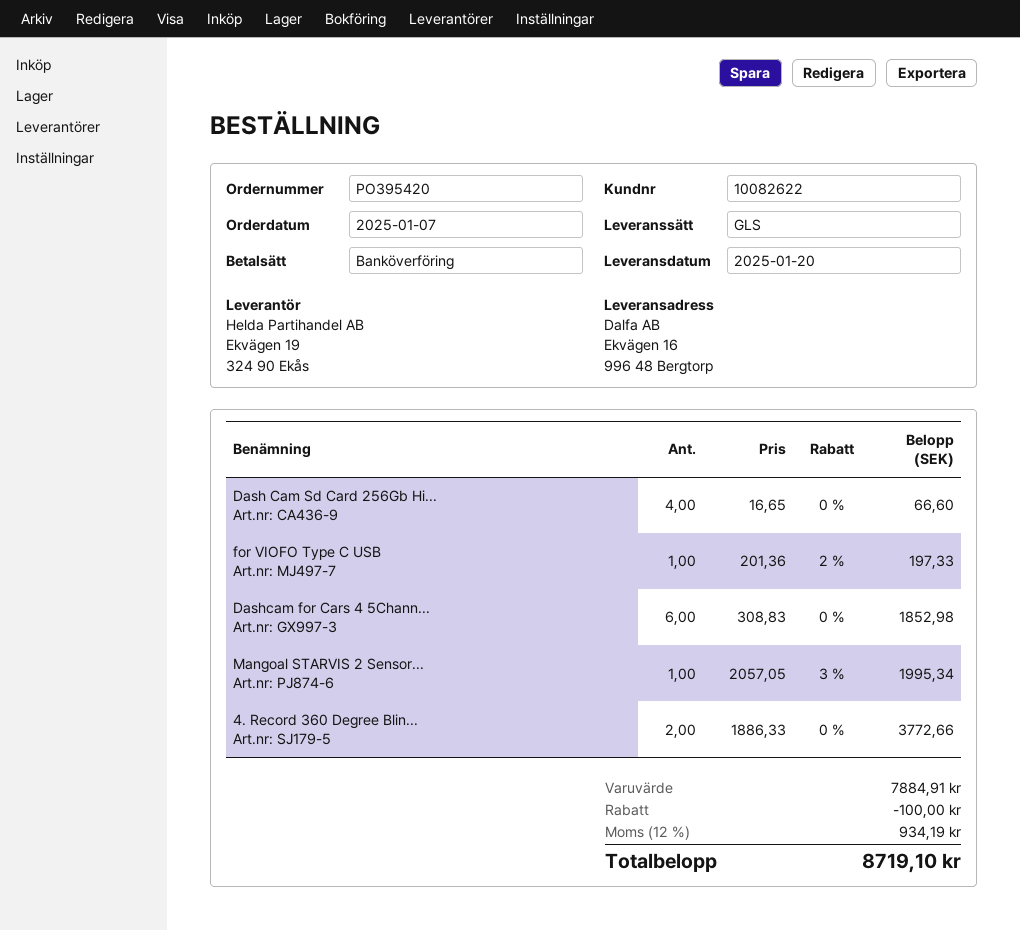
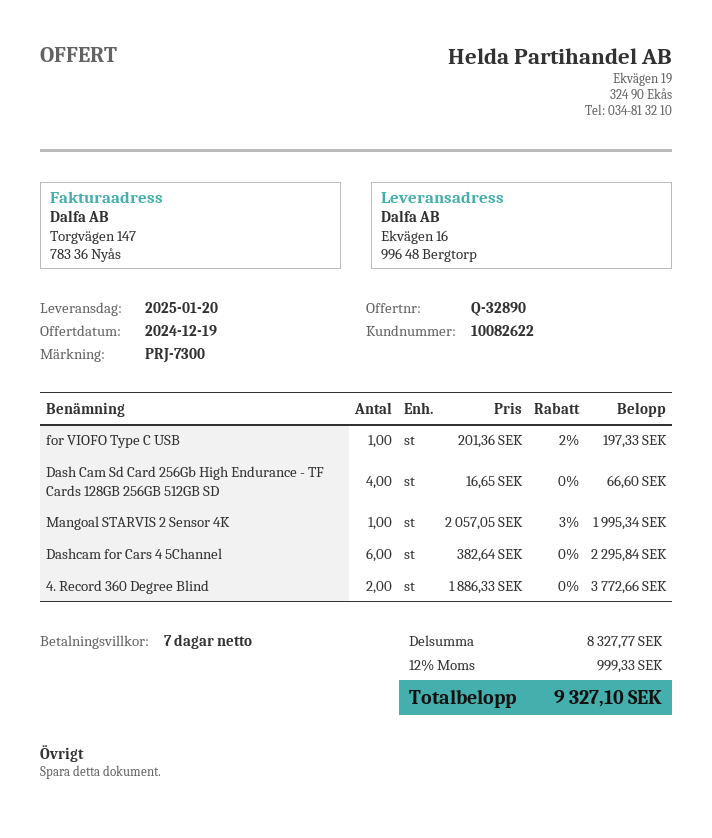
Dashcam for Cars 4 5Chann...: 6 x 308.83 = 1852.98 -> 6 x 382.64 = 2295.84
subtotal: 7884.91 -> 8327.77
discount: 100.00 -> none
tax: 12% = 934.19 -> 12% = 999.33
total: 8719.10 -> 9327.10

